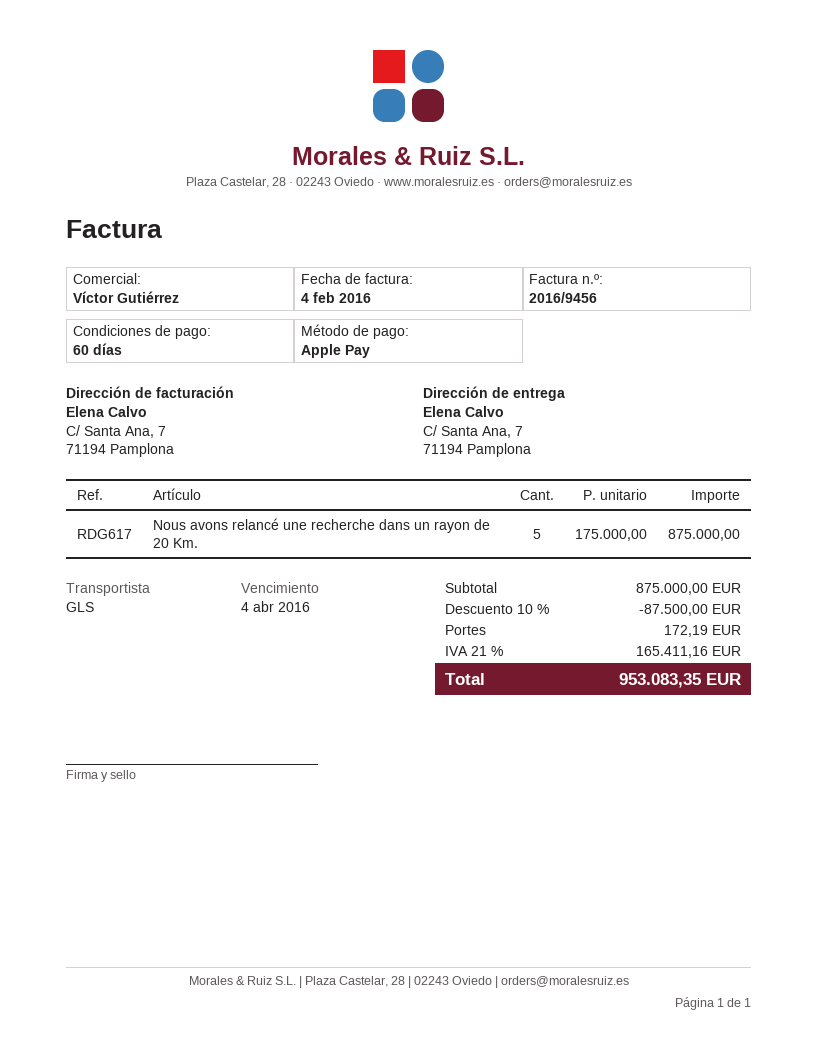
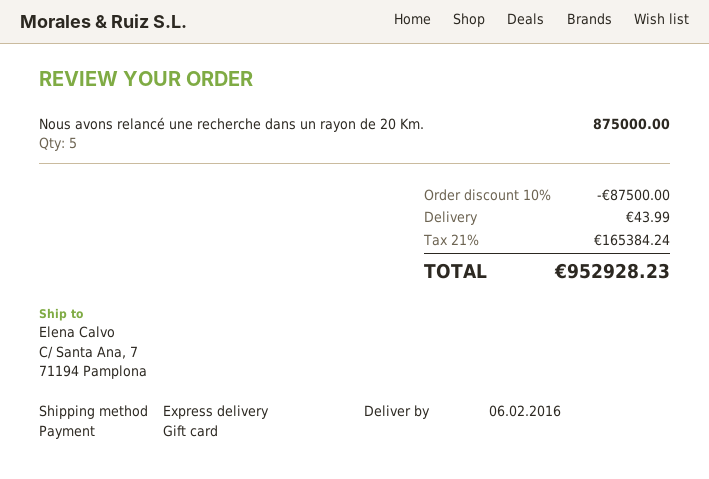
payment method: Apple Pay -> gift card
shipping method: GLS -> express
shipping: 172.19 -> 43.99
tax: 21% = 165411.16 -> 21% = 165384.24
total: 953083.35 -> 952928.23

